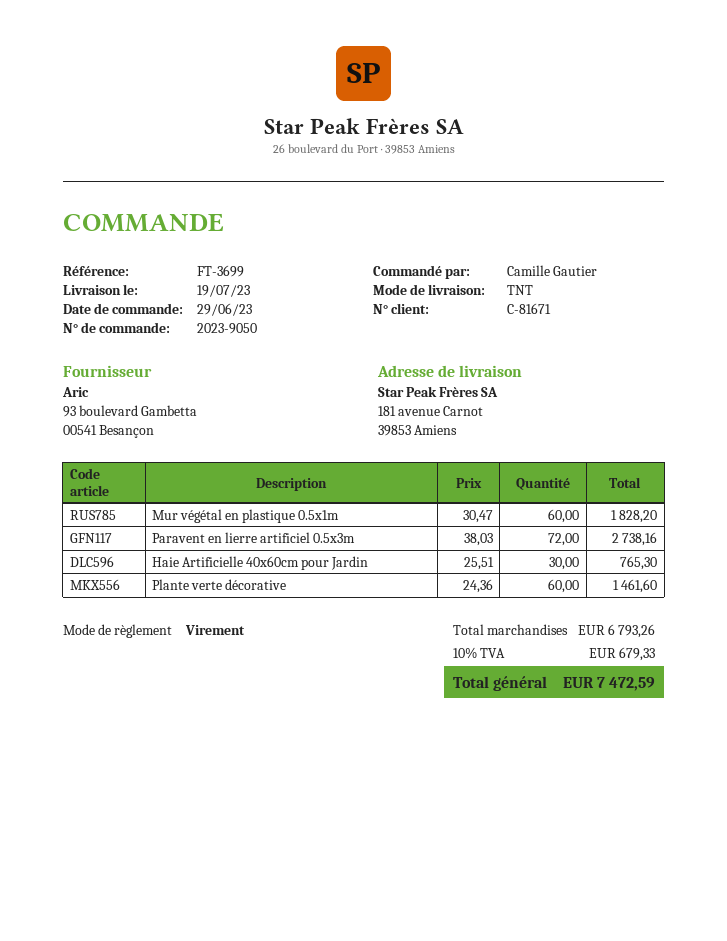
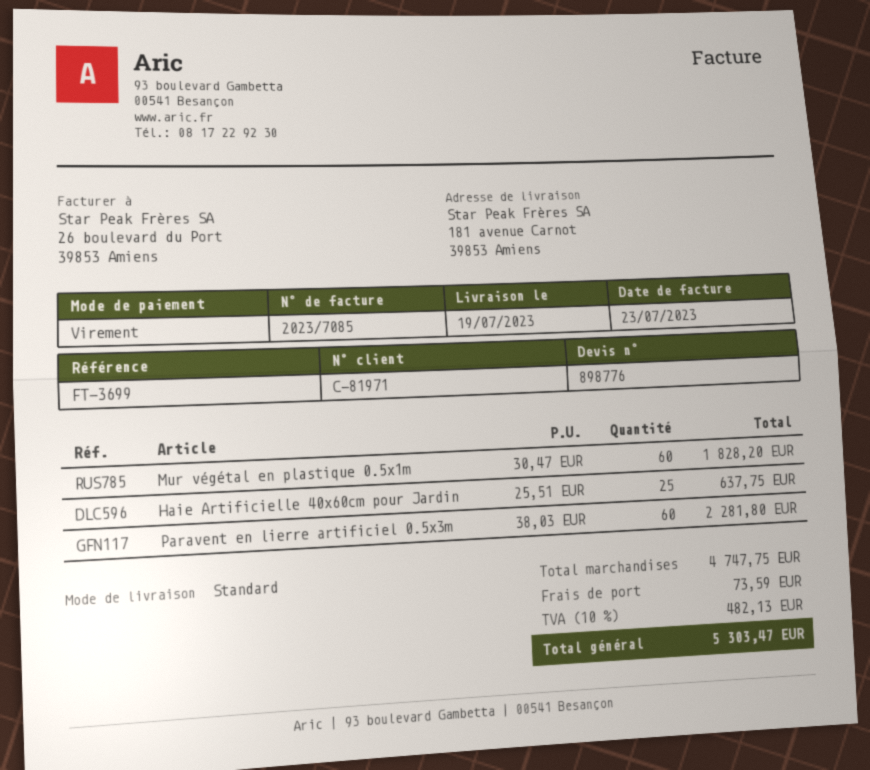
customer number: C-81671 -> C-81971
shipping method: TNT -> standard
Paravent en lierre artificiel 0.5x3m: 72 x 38.03 = 2738.16 -> 60 x 38.03 = 2281.80
Haie Artificielle 40x60cm pour Jardin: 30 x 25.51 = 765.30 -> 25 x 25.51 = 637.75
Plante verte décorative: 60 x 24.36 = 1461.60 -> none
subtotal: 6793.26 -> 4747.75
shipping: none -> 73.59
tax: 10% = 679.33 -> 10% = 482.13
total: 7472.59 -> 5303.47

